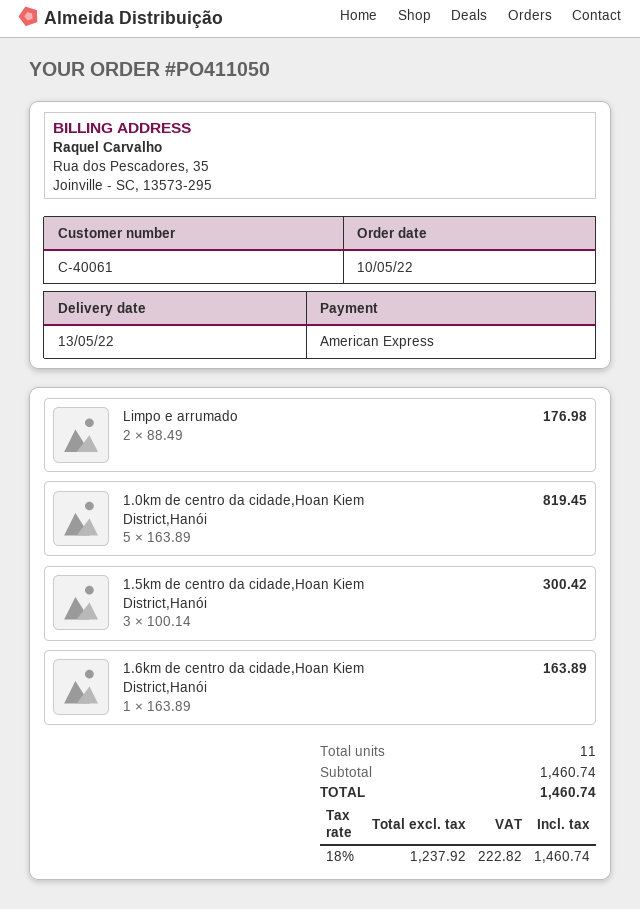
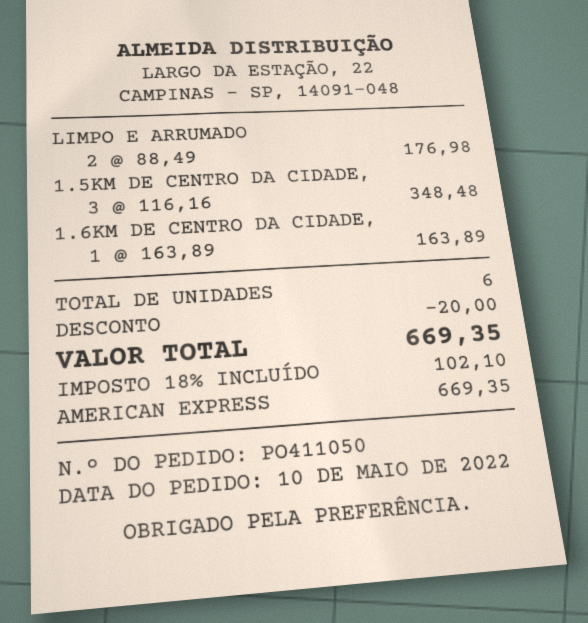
1.0km de centro da cidade,Hoan Kiem District,Hanói: 5 x 163.89 = 819.45 -> none
1.5km de centro da cidade,Hoan Kiem District,Hanói: 3 x 100.14 = 300.42 -> 3 x 116.16 = 348.48
total quantity: 11 -> 6
discount: none -> 20.00
tax: 18% = 222.82 -> 18% = 102.10
total: 1460.74 -> 669.35

